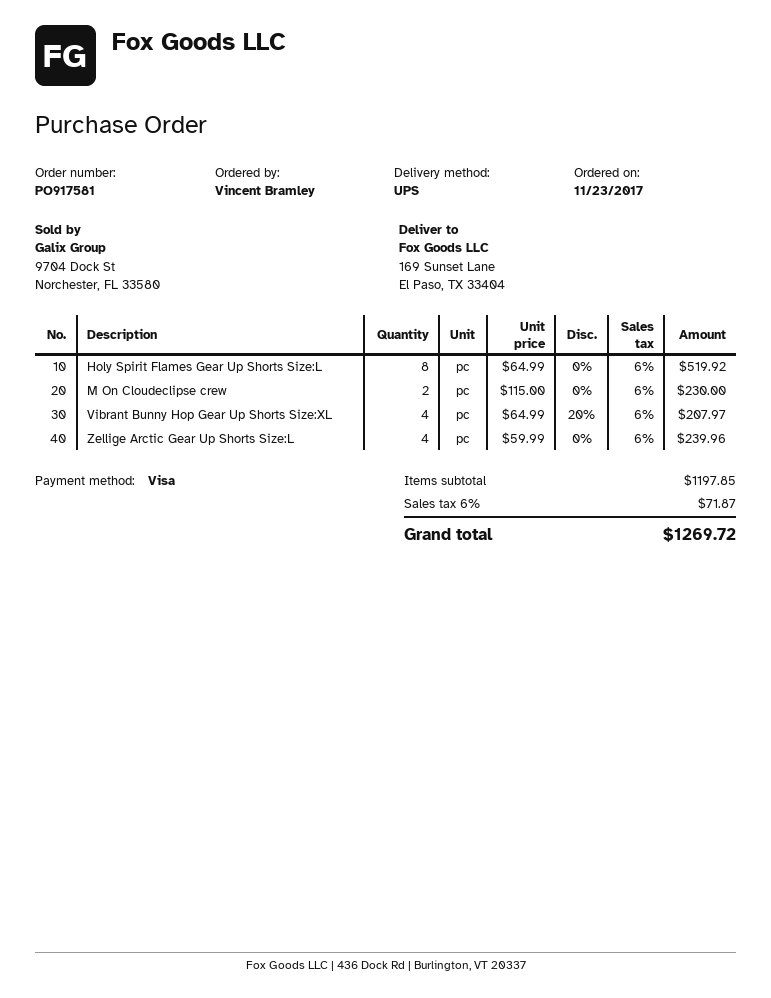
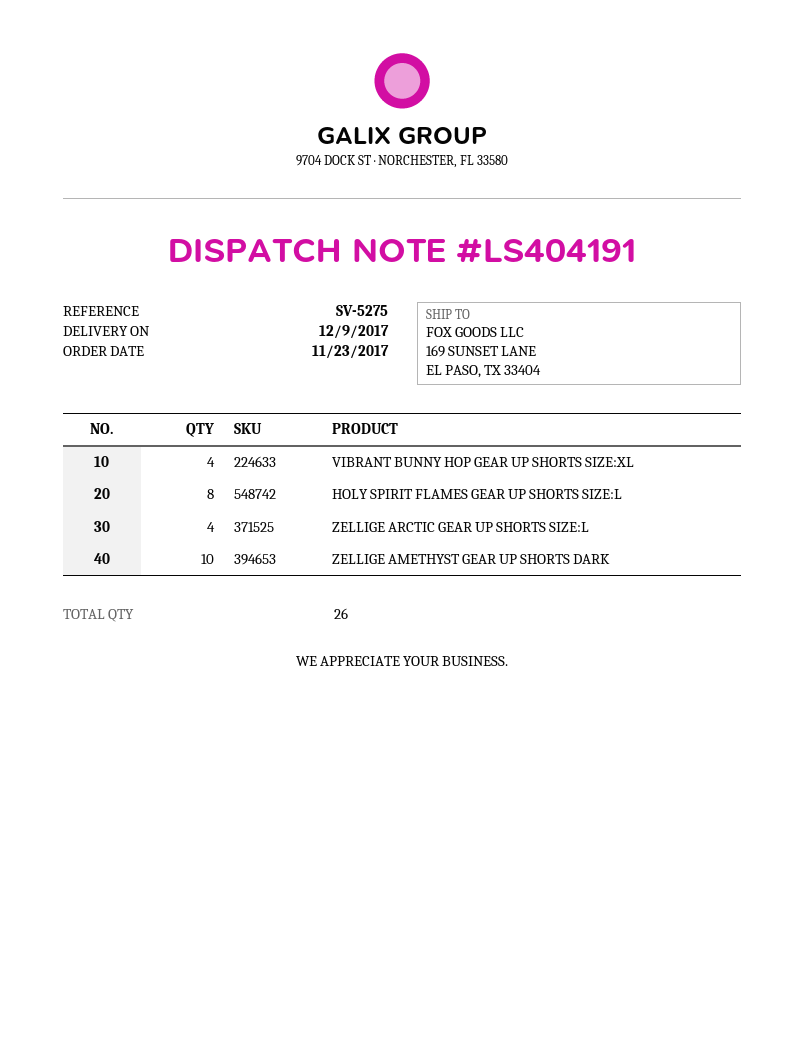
M On Cloudeclipse crew: 2 -> none
ZELLIGE AMETHYST GEAR UP SHORTS DARK: none -> 10

